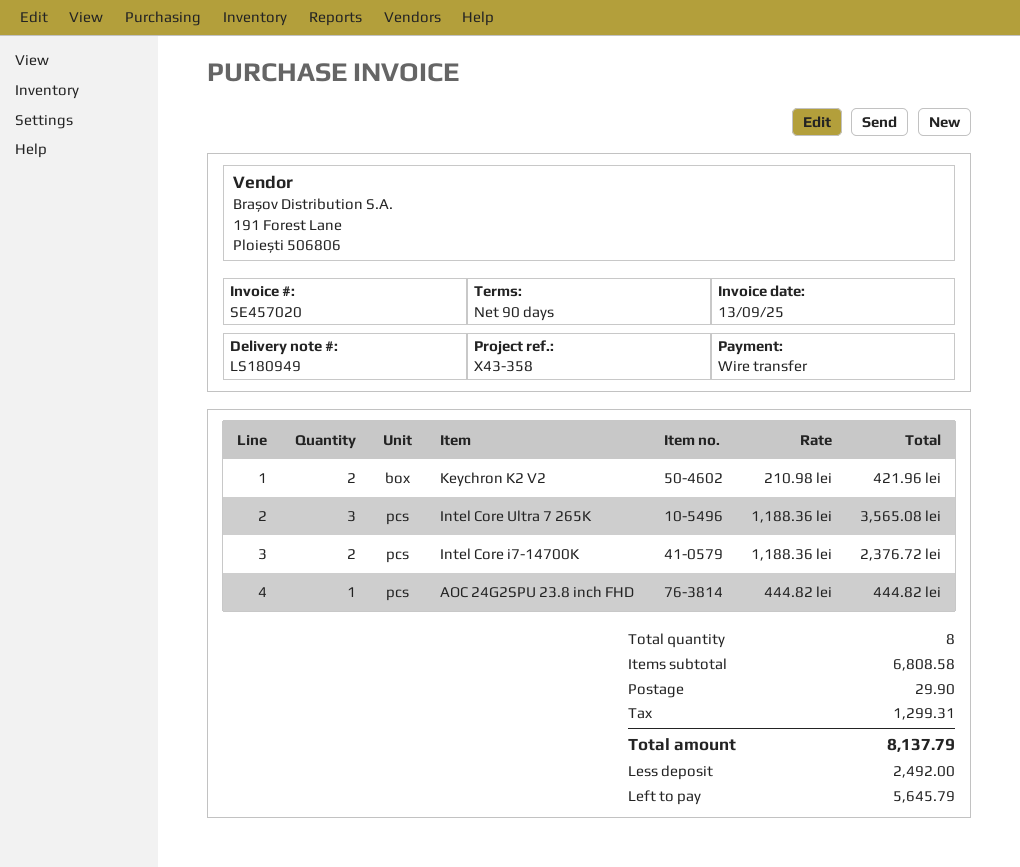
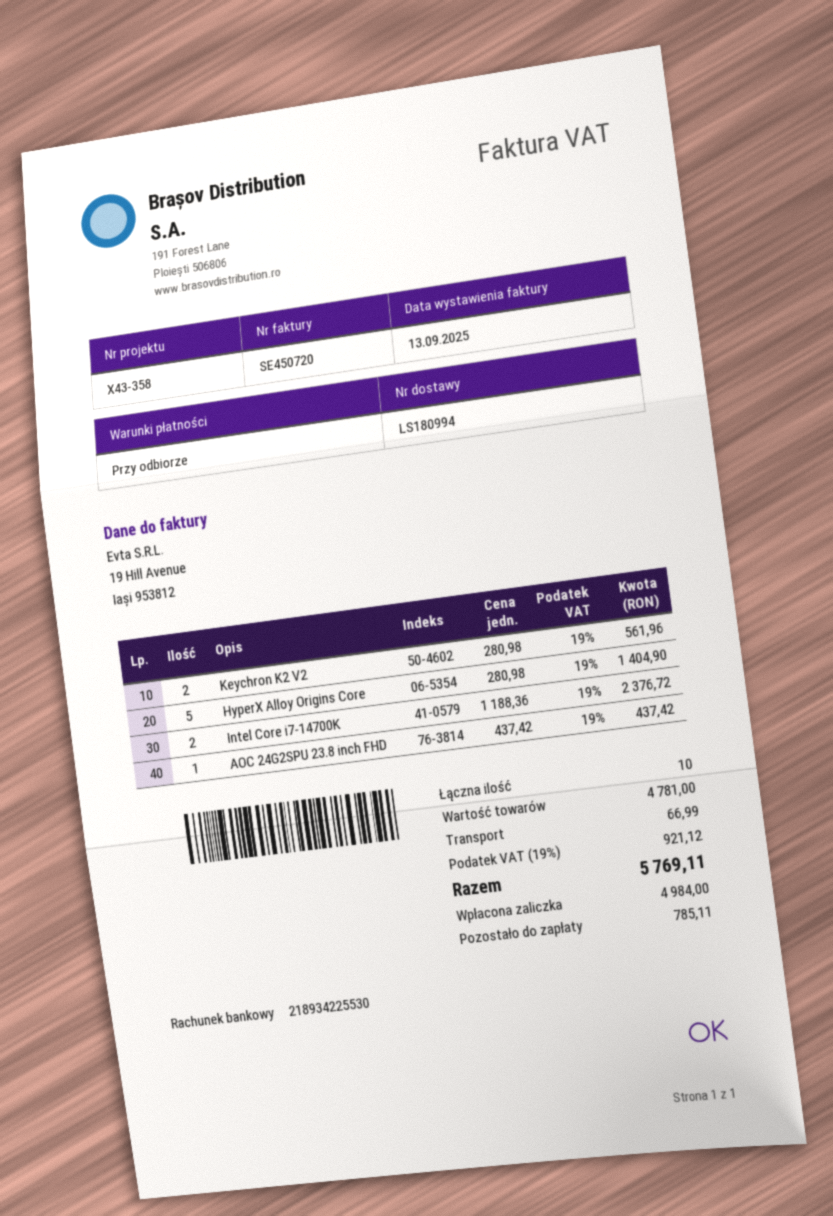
delivery note number: LS180949 -> LS180994
invoice number: SE457020 -> SE450720
payment terms: 90 days -> on receipt
Keychron K2 V2: 2 x 210.98 = 421.96 -> 2 x 280.98 = 561.96
Intel Core Ultra 7 265K: 3 x 1188.36 = 3565.08 -> none
AOC 24G2SPU 23.8 inch FHD: 1 x 444.82 = 444.82 -> 1 x 437.42 = 437.42
HyperX Alloy Origins Core: none -> 5 x 280.98 = 1404.90
total quantity: 8 -> 10
subtotal: 6808.58 -> 4781.00
shipping: 29.90 -> 66.99
tax: 1299.31 -> 921.12
total: 8137.79 -> 5769.11
deposit: 2492.00 -> 4984.00
balance: 5645.79 -> 785.11

